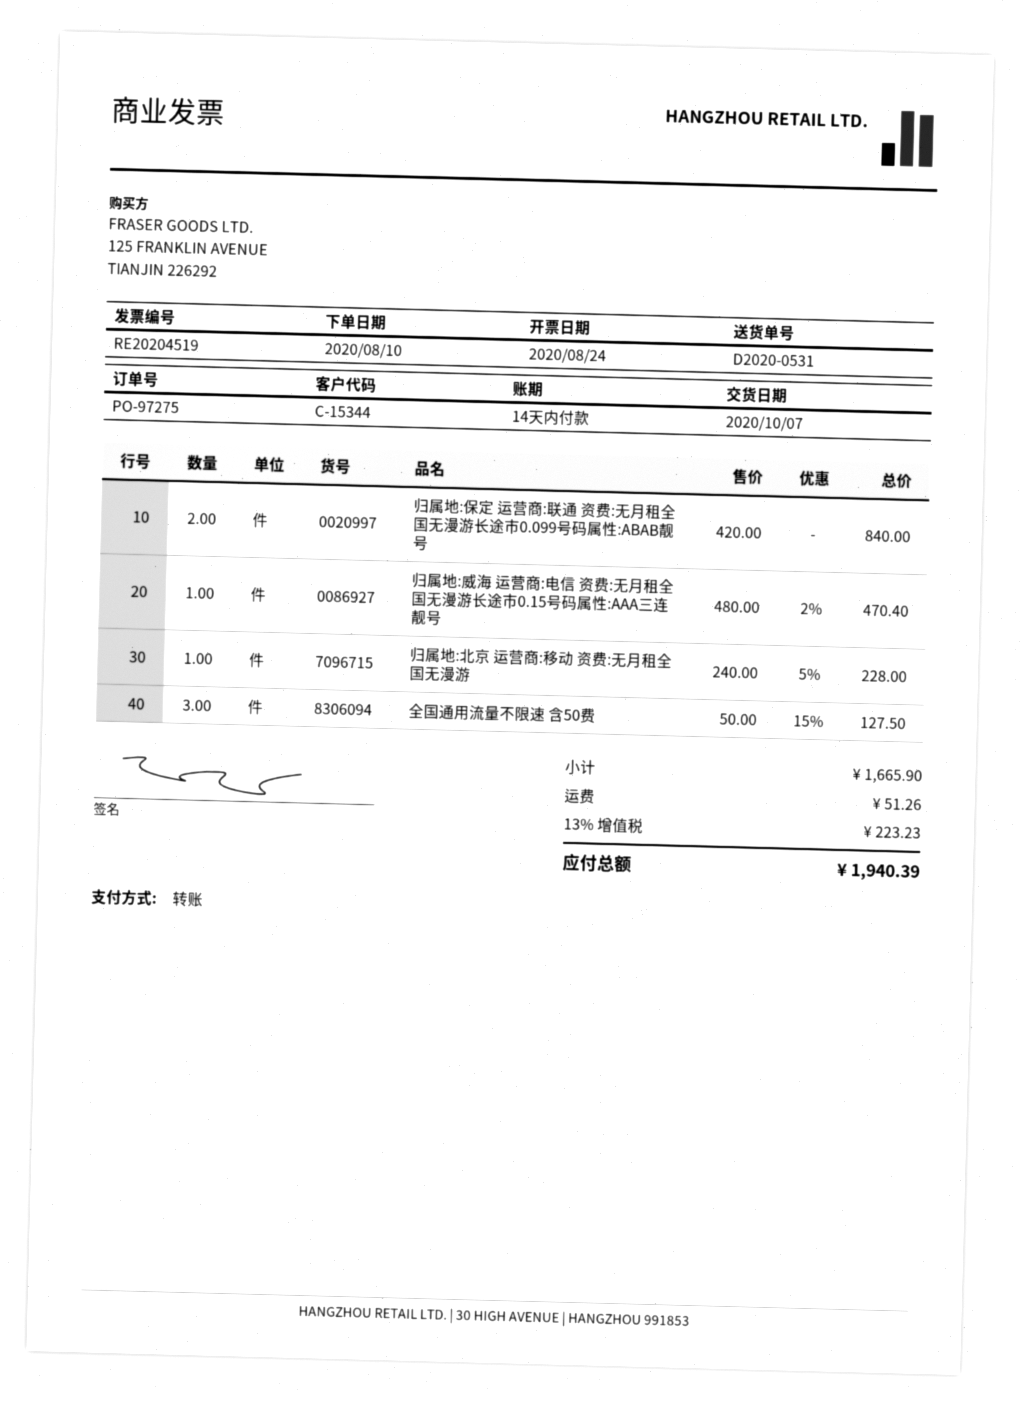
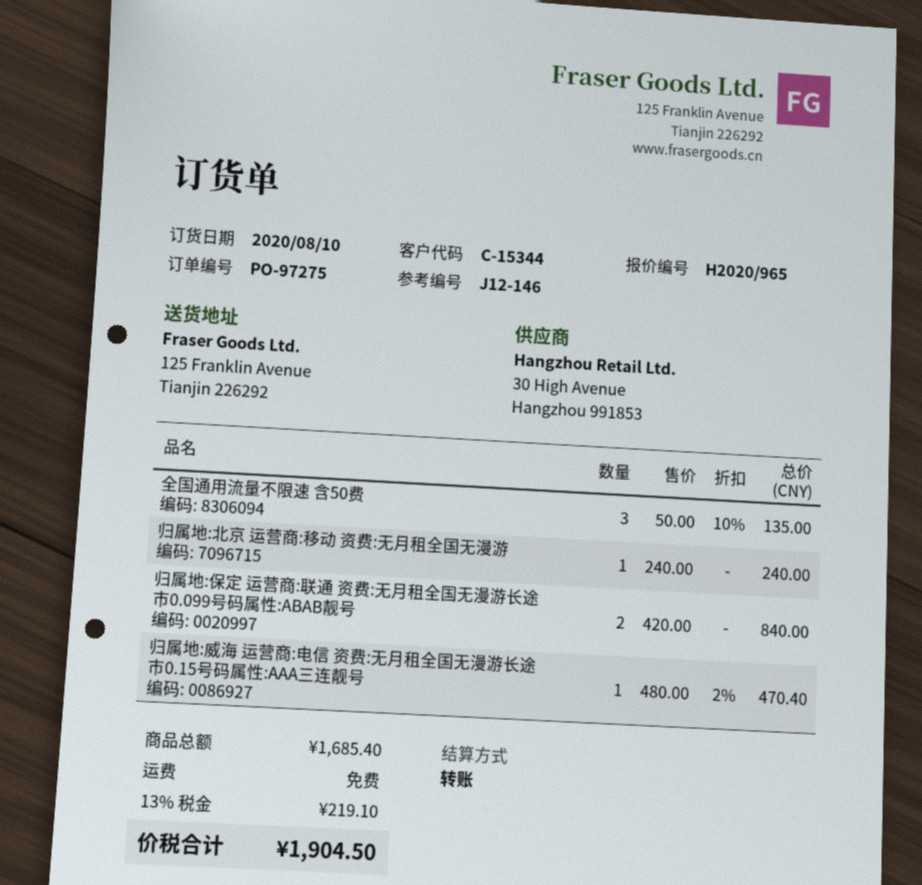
归属地:北京 运营商:移动 资费:无月租全国无漫游: 1 x 240.00 - 5% = 228.00 -> 1 x 240.00 = 240.00
全国通用流量不限速 含50费: 3 x 50.00 - 15% = 127.50 -> 3 x 50.00 - 10% = 135.00
subtotal: 1665.90 -> 1685.40
shipping: 51.26 -> 0.00
tax: 13% = 223.23 -> 13% = 219.10
total: 1940.39 -> 1904.50

